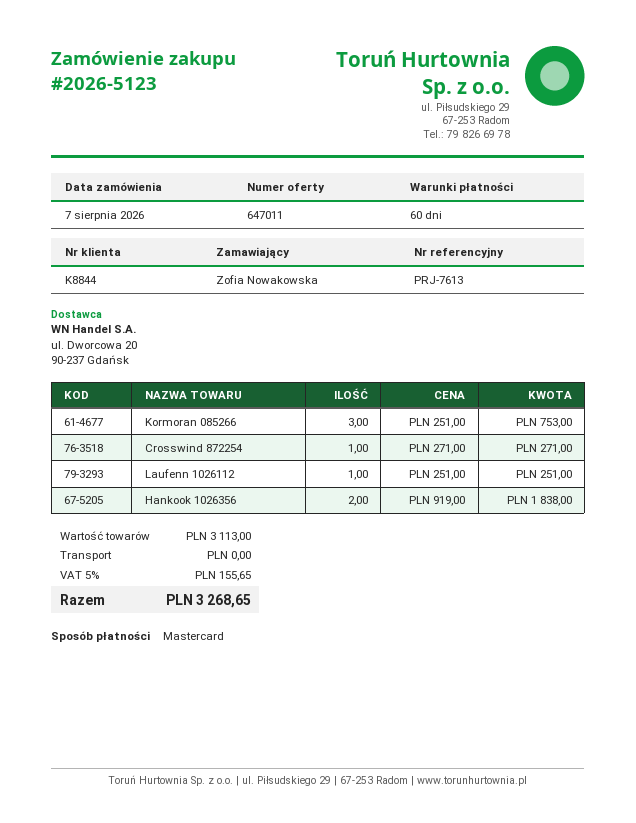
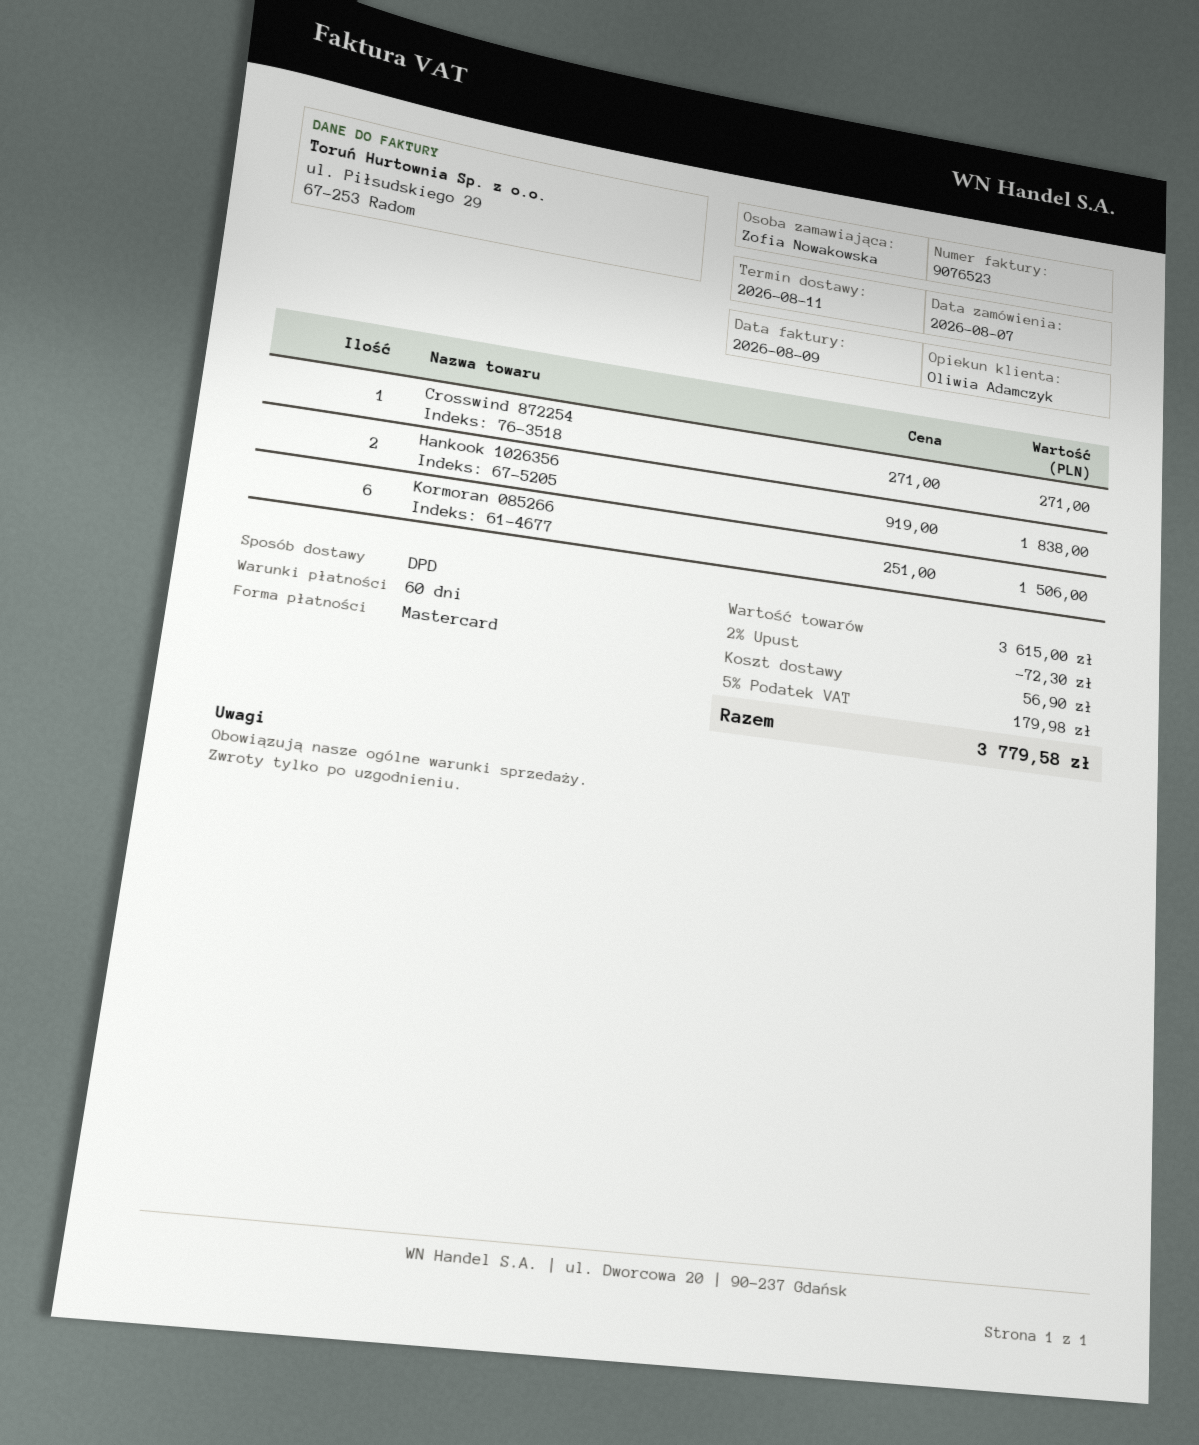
Kormoran 085266: 3 x 251.00 = 753.00 -> 6 x 251.00 = 1506.00
Laufenn 1026112: 1 x 251.00 = 251.00 -> none
subtotal: 3113.00 -> 3615.00
discount: none -> 2% = 72.30
shipping: 0.00 -> 56.90
tax: 5% = 155.65 -> 5% = 179.98
total: 3268.65 -> 3779.58

